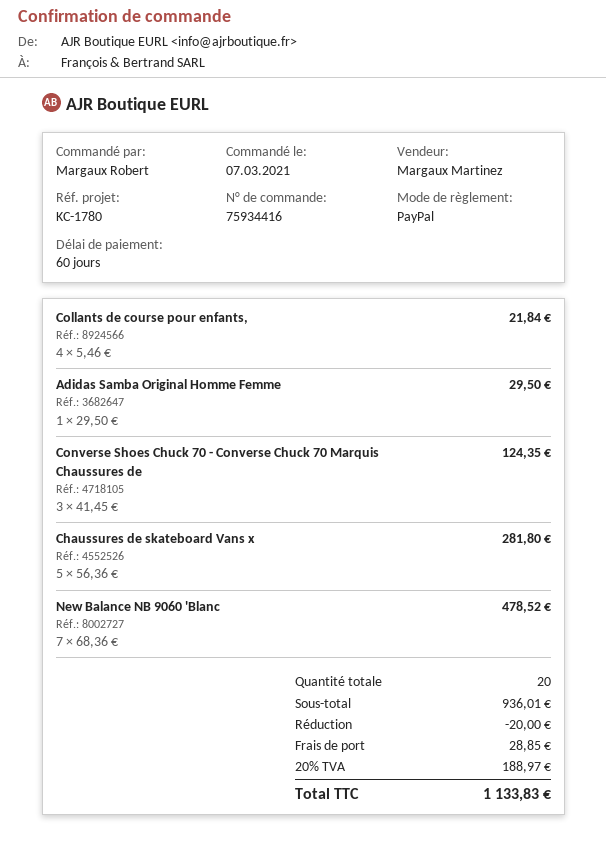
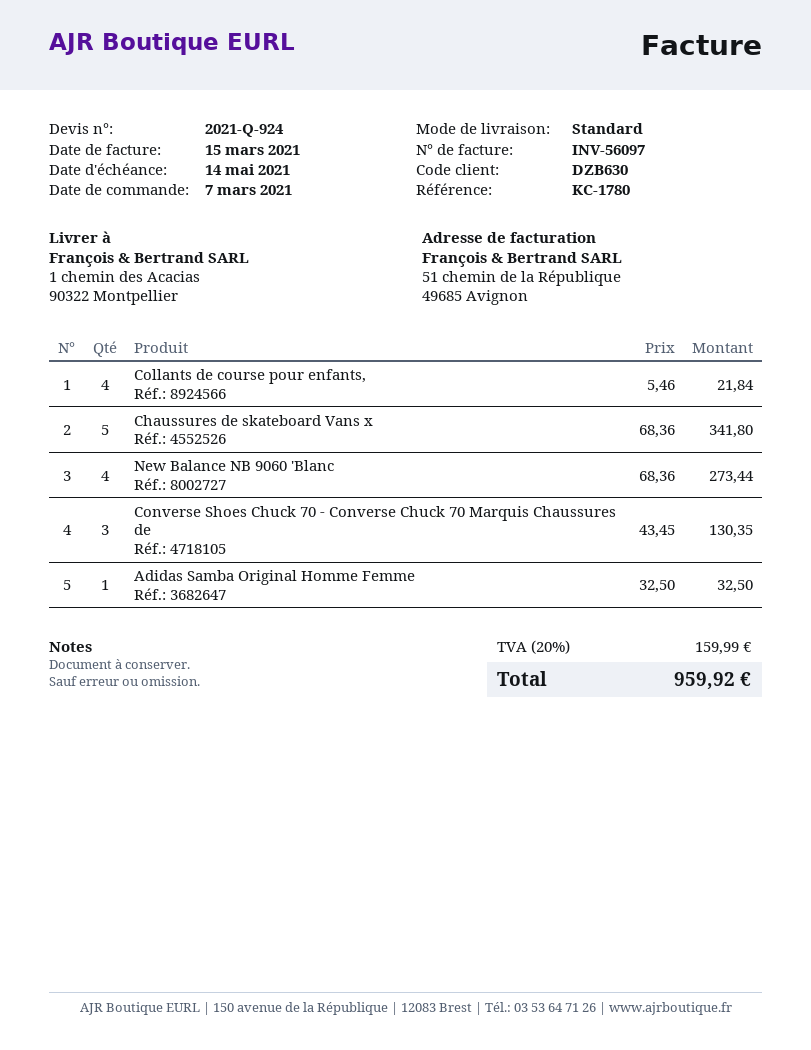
Adidas Samba Original Homme Femme: 1 x 29.50 = 29.50 -> 1 x 32.50 = 32.50
Converse Shoes Chuck 70 - Converse Chuck 70 Marquis Chaussures de: 3 x 41.45 = 124.35 -> 3 x 43.45 = 130.35
Chaussures de skateboard Vans x: 5 x 56.36 = 281.80 -> 5 x 68.36 = 341.80
New Balance NB 9060 'Blanc: 7 x 68.36 = 478.52 -> 4 x 68.36 = 273.44
discount: 20.00 -> none
shipping: 28.85 -> none
tax: 20% = 188.97 -> 20% = 159.99
total: 1133.83 -> 959.92

